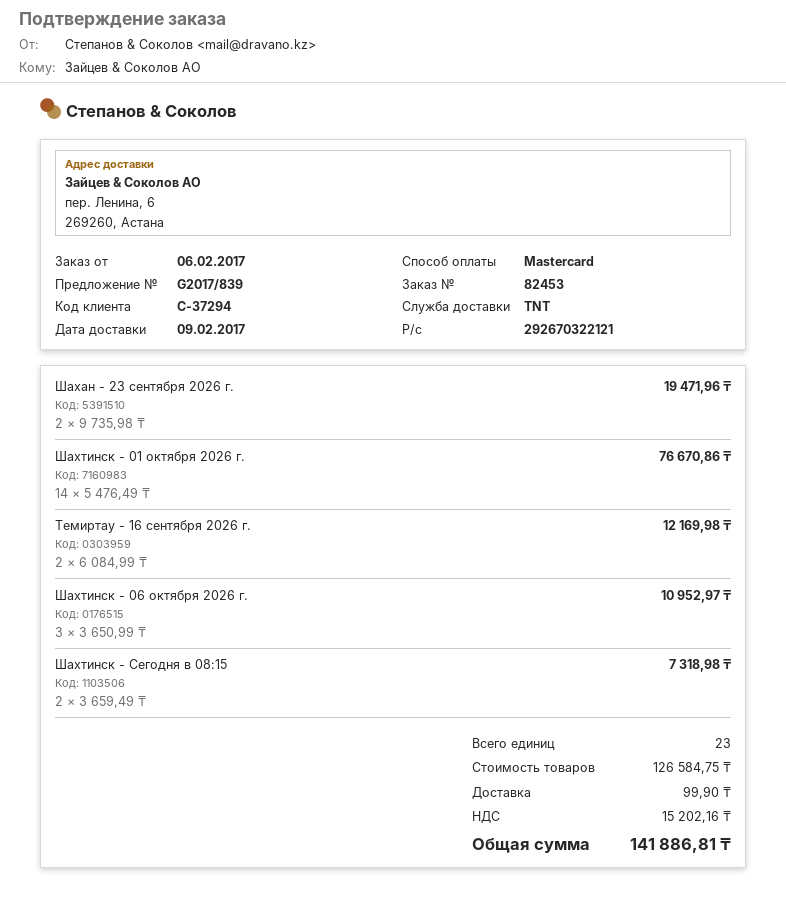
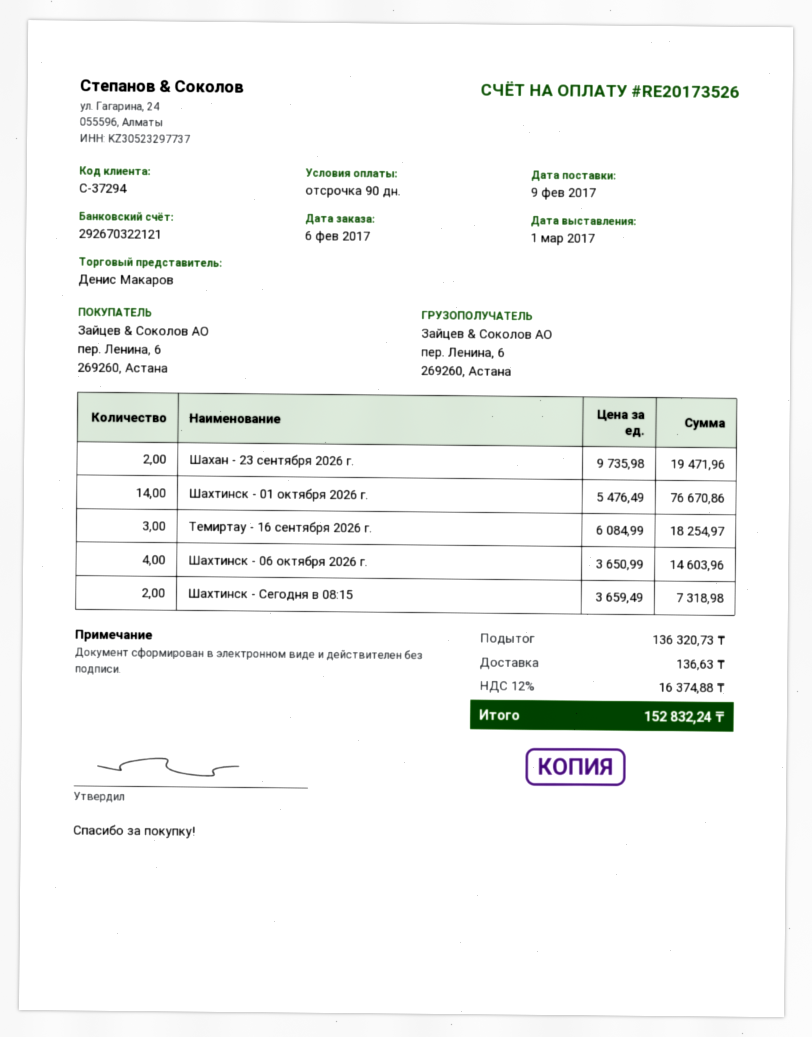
Темиртау - 16 сентября 2026 г.: 2 x 6084.99 = 12169.98 -> 3 x 6084.99 = 18254.97
Шахтинск - 06 октября 2026 г.: 3 x 3650.99 = 10952.97 -> 4 x 3650.99 = 14603.96
subtotal: 126584.75 -> 136320.73
shipping: 99.90 -> 136.63
tax: 15202.16 -> 16374.88
total: 141886.81 -> 152832.24

